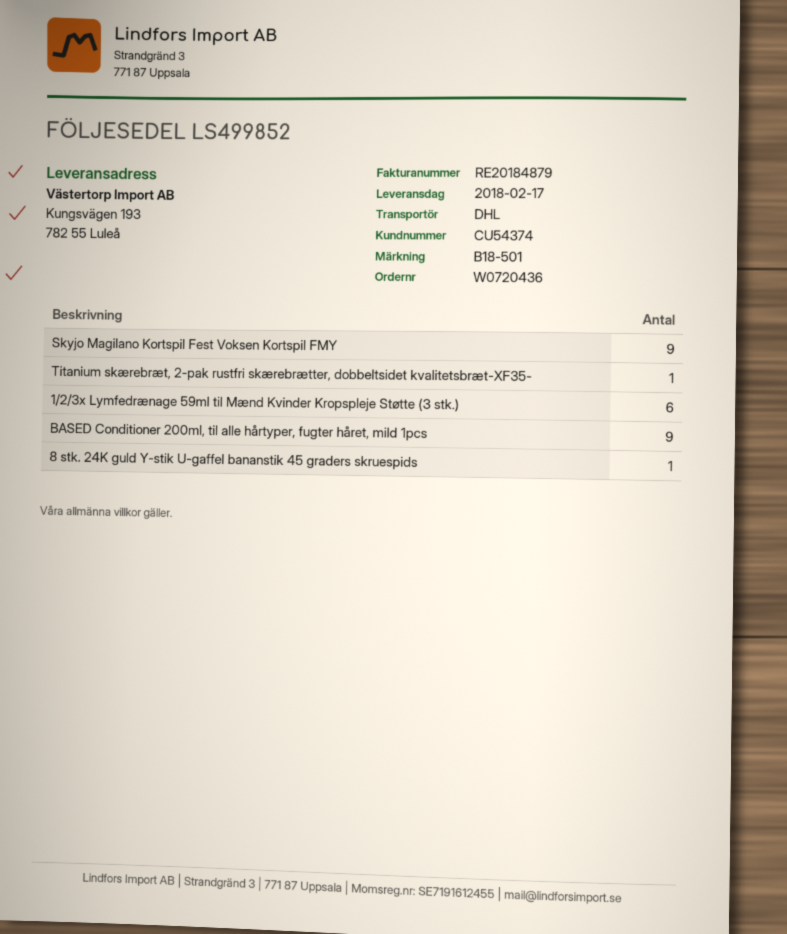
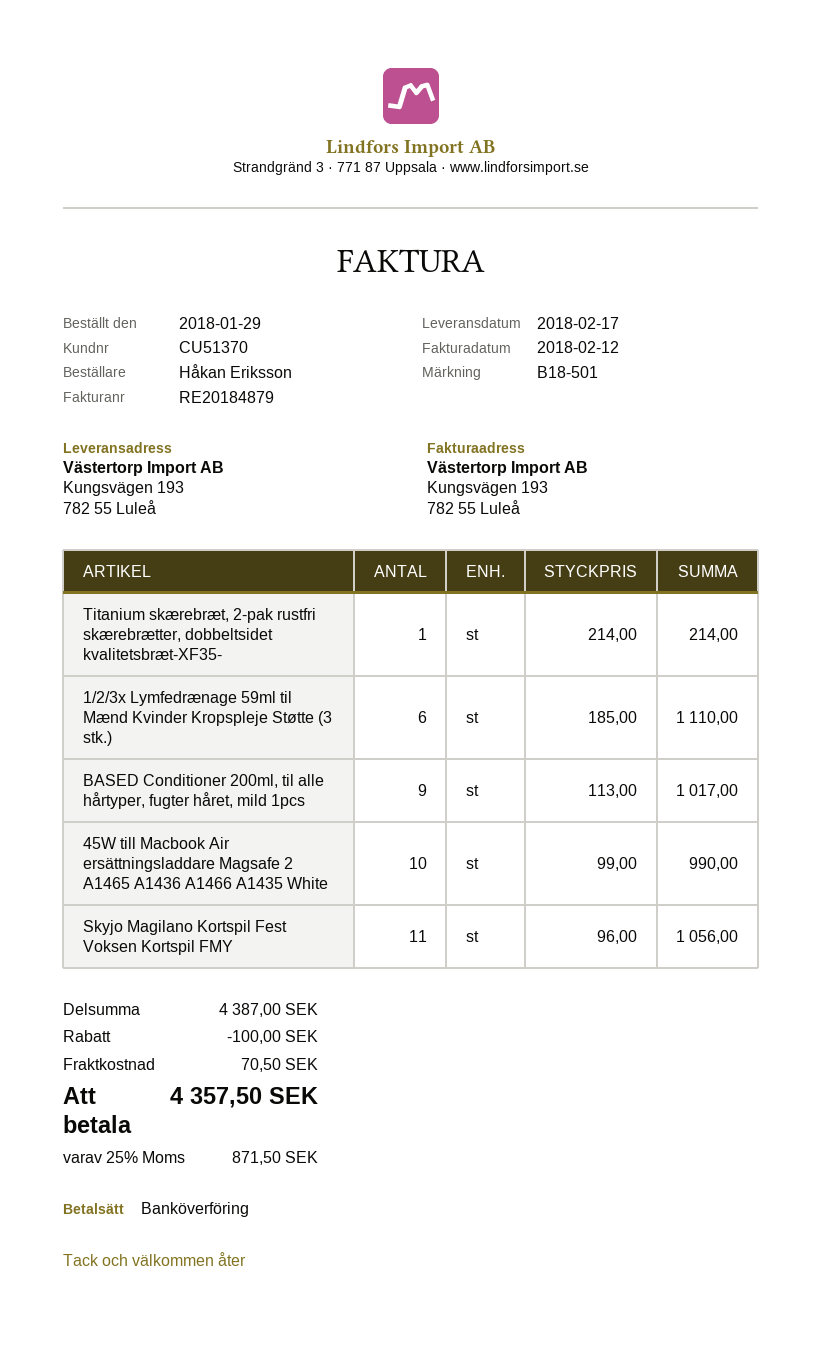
customer number: CU54374 -> CU51370
Skyjo Magilano Kortspil Fest Voksen Kortspil FMY: 9 -> 11
8 stk. 24K guld Y-stik U-gaffel bananstik 45 graders skruespids: 1 -> none
45W till Macbook Air ersättningsladdare Magsafe 2 A1465 A1436 A1466 A1435 White: none -> 10

